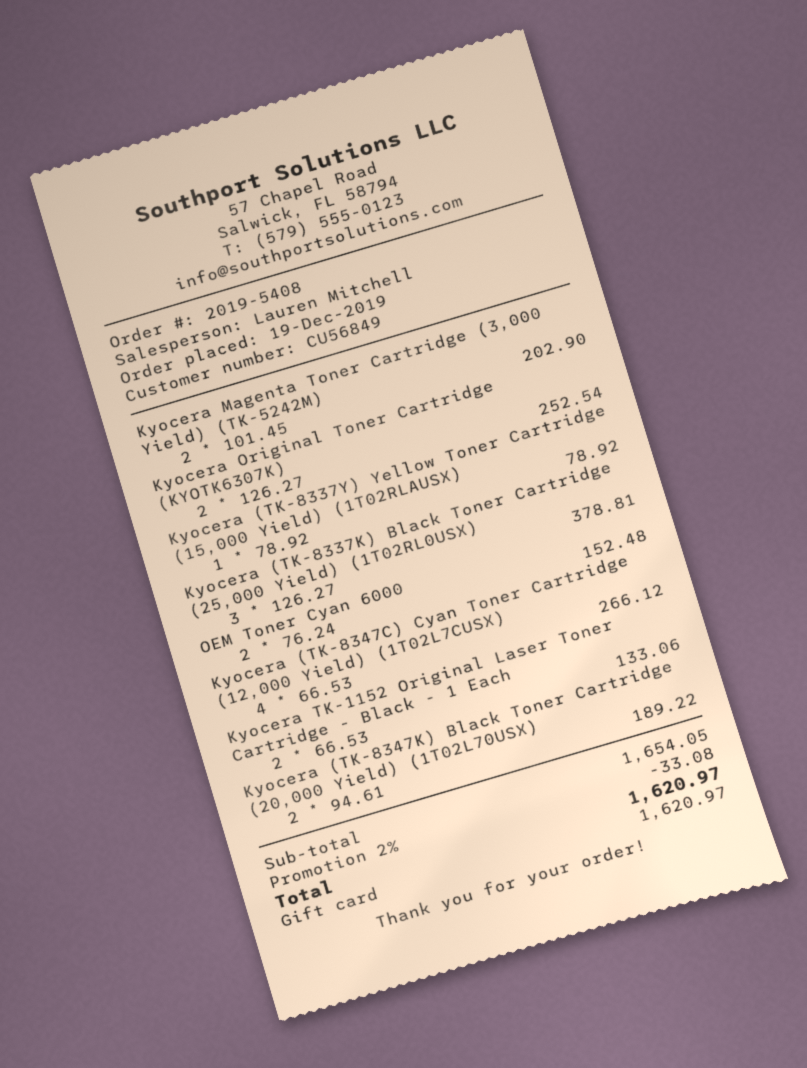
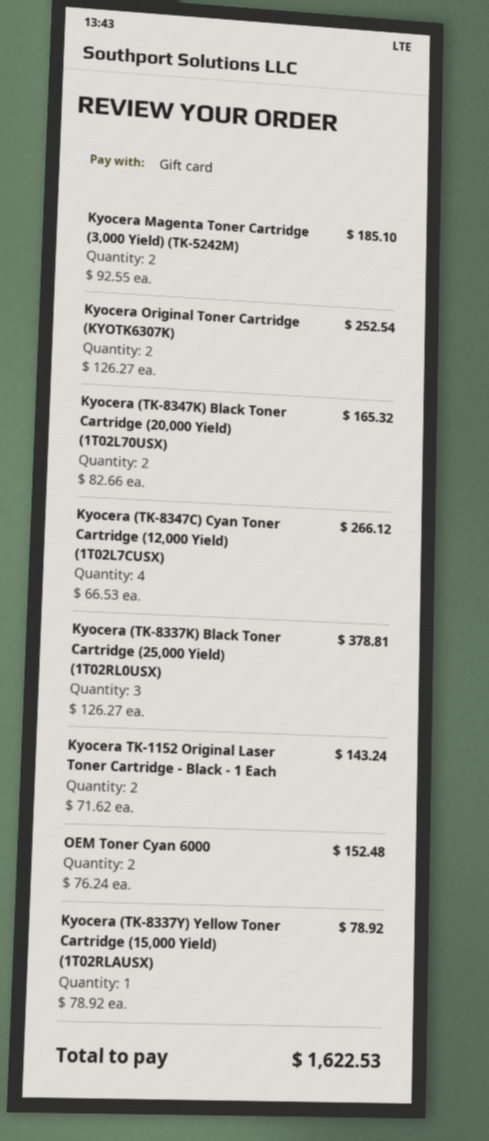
Kyocera Magenta Toner Cartridge (3,000 Yield) (TK-5242M): 2 x 101.45 = 202.90 -> 2 x 92.55 = 185.10
Kyocera TK-1152 Original Laser Toner Cartridge - Black - 1 Each: 2 x 66.53 = 133.06 -> 2 x 71.62 = 143.24
Kyocera (TK-8347K) Black Toner Cartridge (20,000 Yield) (1T02L70USX): 2 x 94.61 = 189.22 -> 2 x 82.66 = 165.32
discount: 2% = 33.08 -> none
total: 1620.97 -> 1622.53

